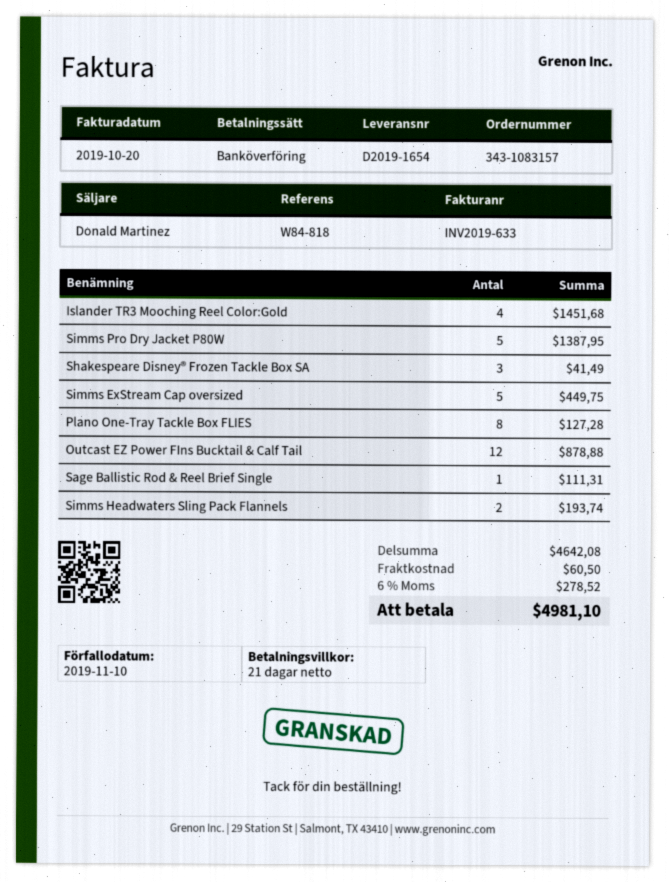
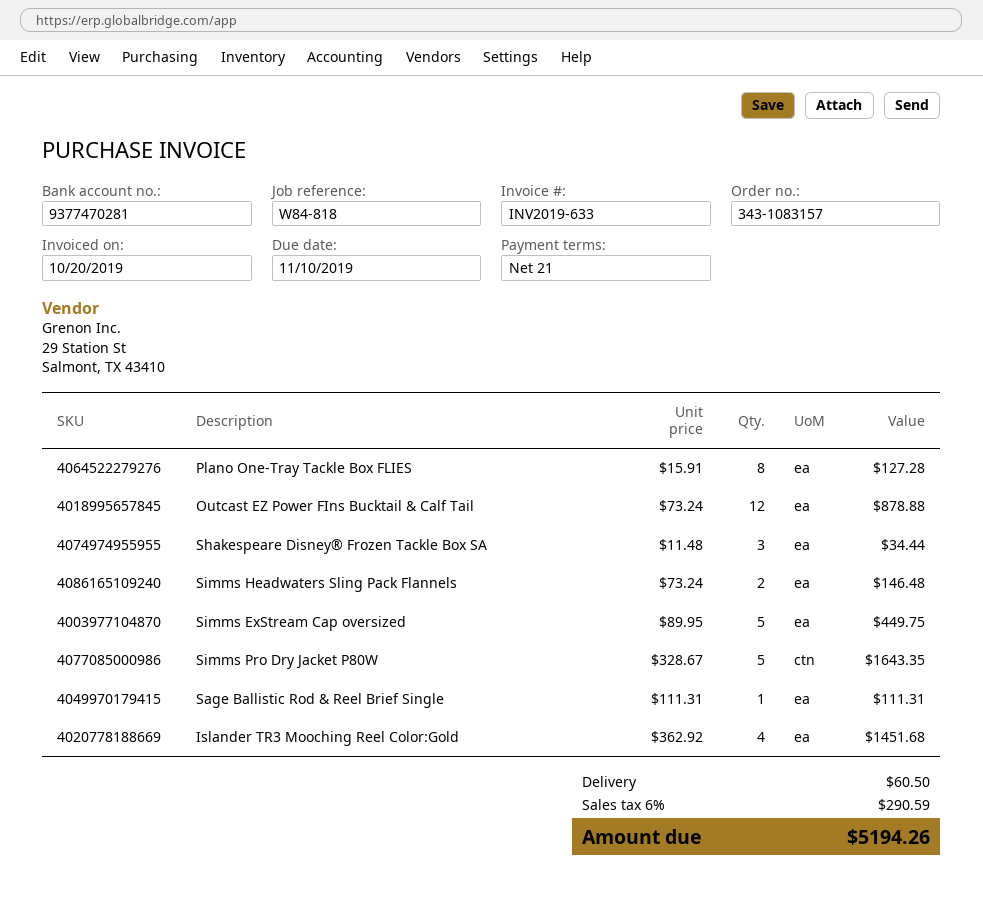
Simms Pro Dry Jacket P80W: 5 for 1387.95 -> 5 for 1643.35
Shakespeare Disney® Frozen Tackle Box SA: 3 for 41.49 -> 3 for 34.44
Simms Headwaters Sling Pack Flannels: 2 for 193.74 -> 2 for 146.48
tax: 6% = 278.52 -> 6% = 290.59
total: 4981.10 -> 5194.26

